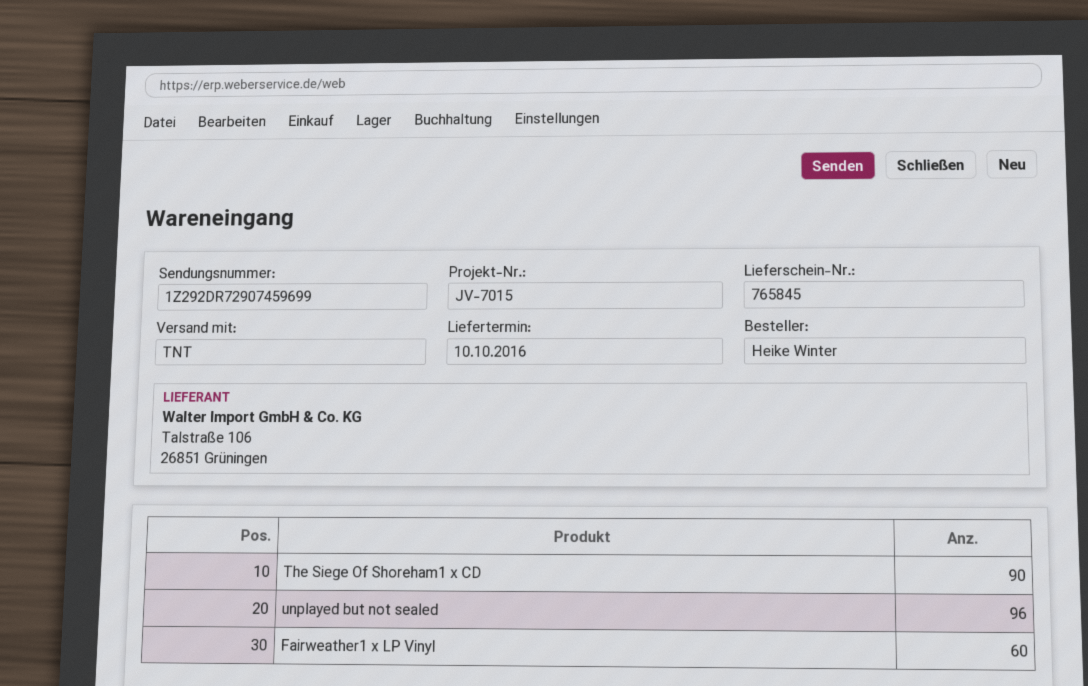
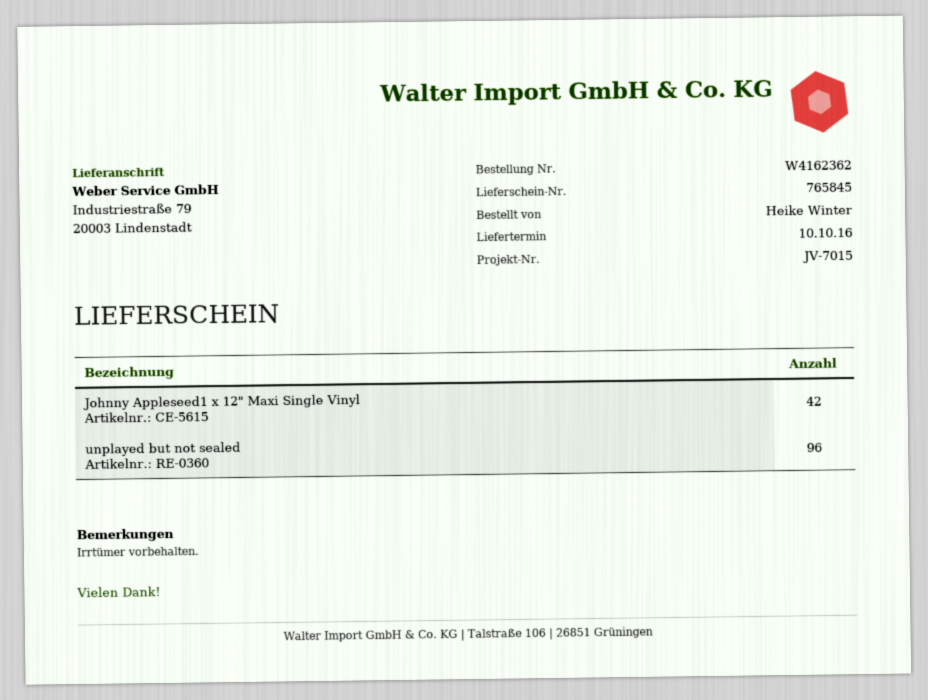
The Siege Of Shoreham1 x CD: 90 -> none
Fairweather1 x LP Vinyl: 60 -> none
Johnny Appleseed1 x 12" Maxi Single Vinyl: none -> 42

